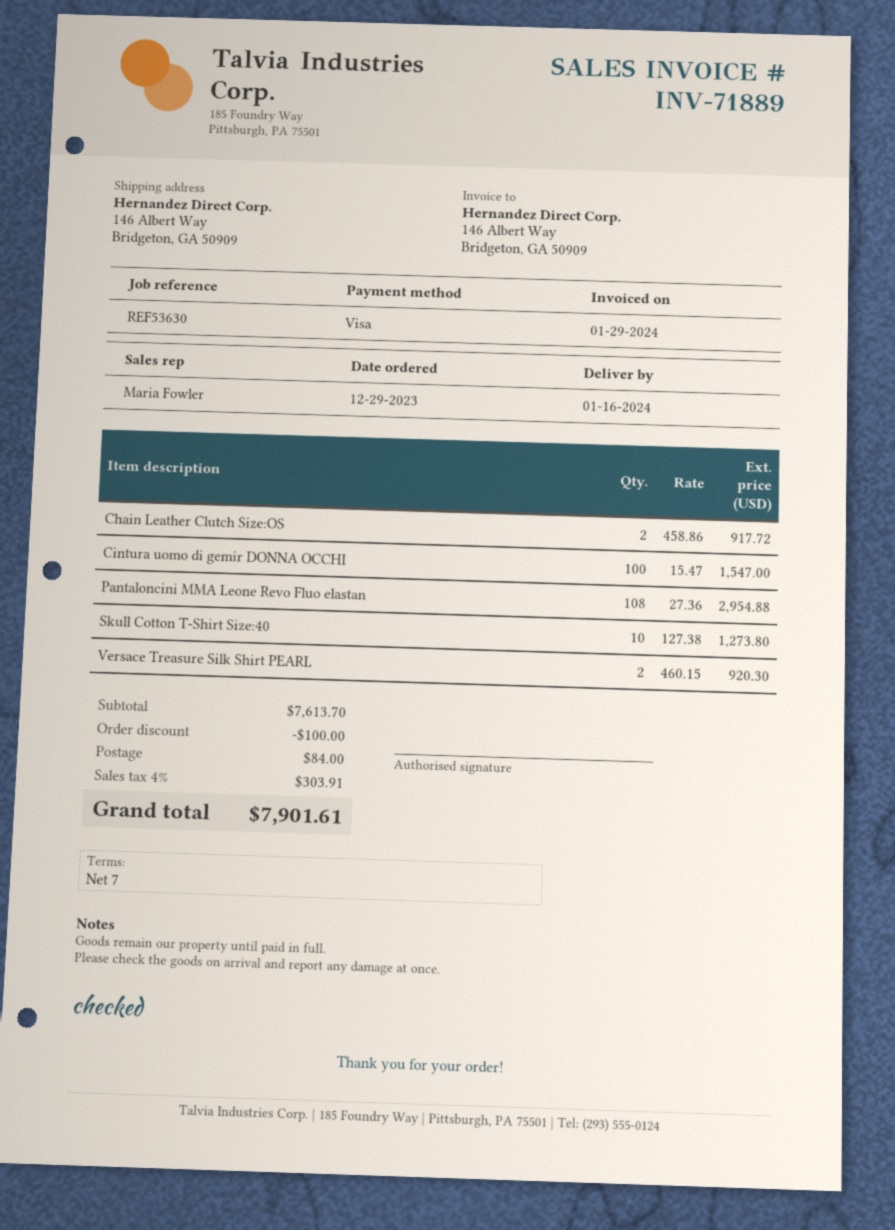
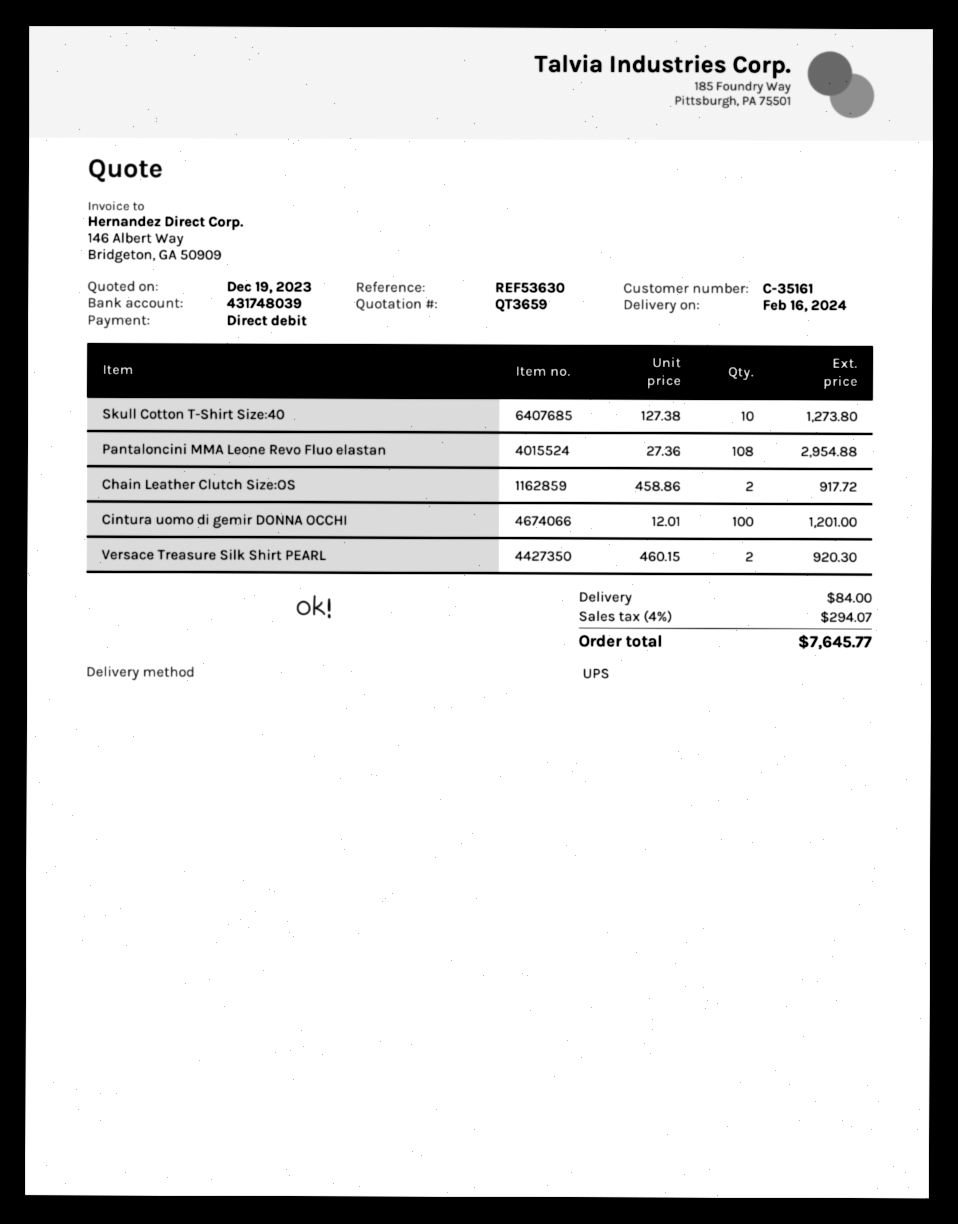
delivery date: 2024-01-16 -> 2024-02-16
payment method: Visa -> direct debit
Cintura uomo di gemir DONNA OCCHI: 100 x 15.47 = 1547.00 -> 100 x 12.01 = 1201.00
discount: 100.00 -> none
tax: 4% = 303.91 -> 4% = 294.07
total: 7901.61 -> 7645.77

